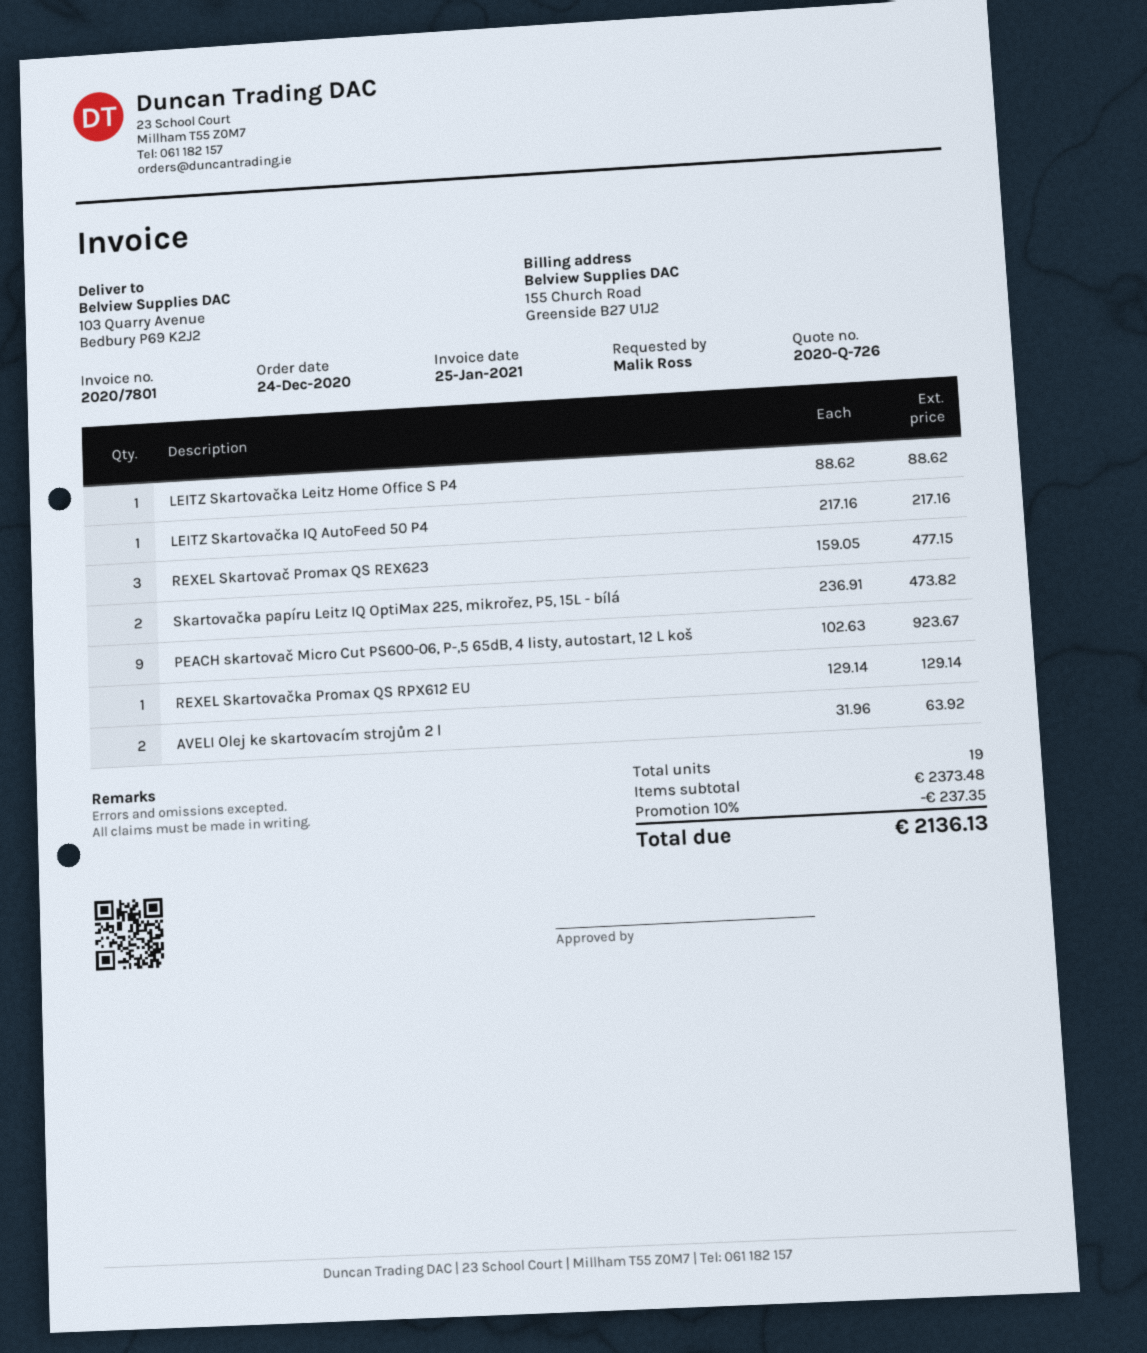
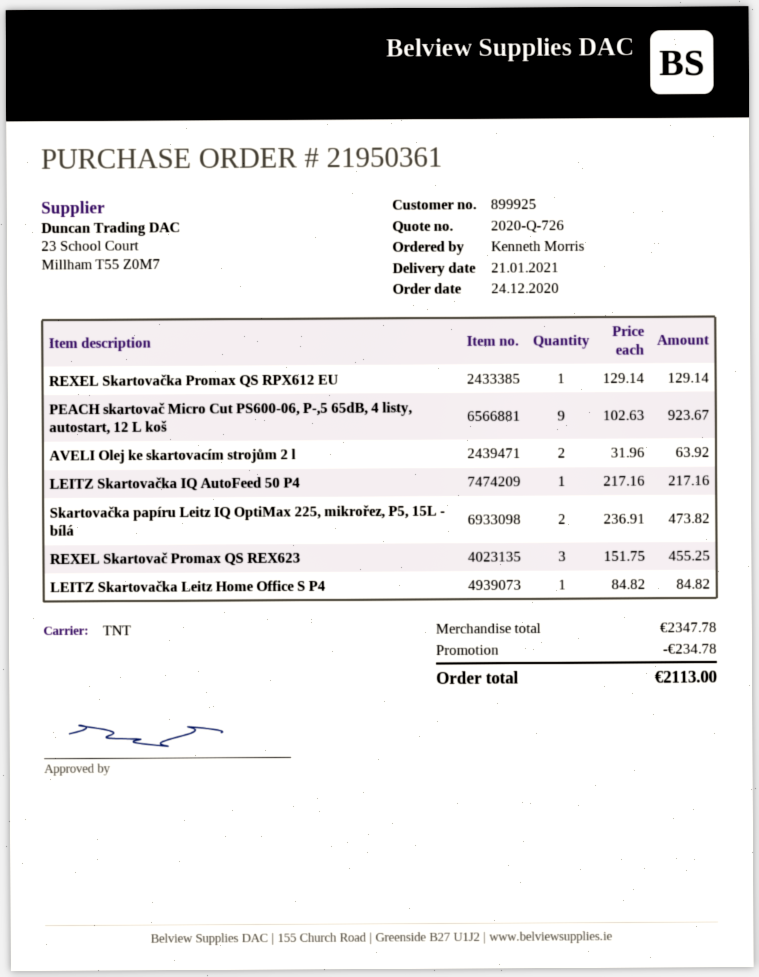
ordered by: Malik Ross -> Kenneth Morris
LEITZ Skartovačka Leitz Home Office S P4: 1 x 88.62 = 88.62 -> 1 x 84.82 = 84.82
REXEL Skartovač Promax QS REX623: 3 x 159.05 = 477.15 -> 3 x 151.75 = 455.25
subtotal: 2373.48 -> 2347.78
discount: 237.35 -> 234.78
total: 2136.13 -> 2113.00

